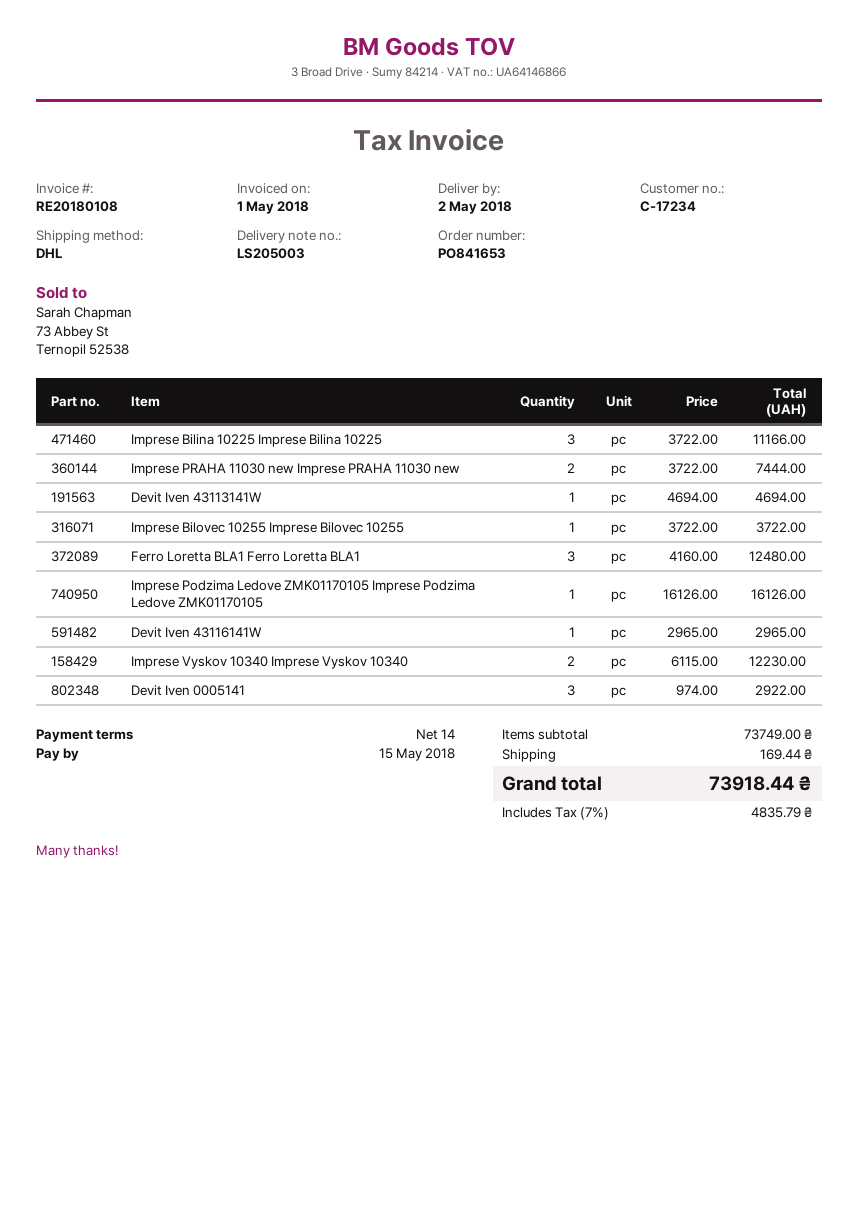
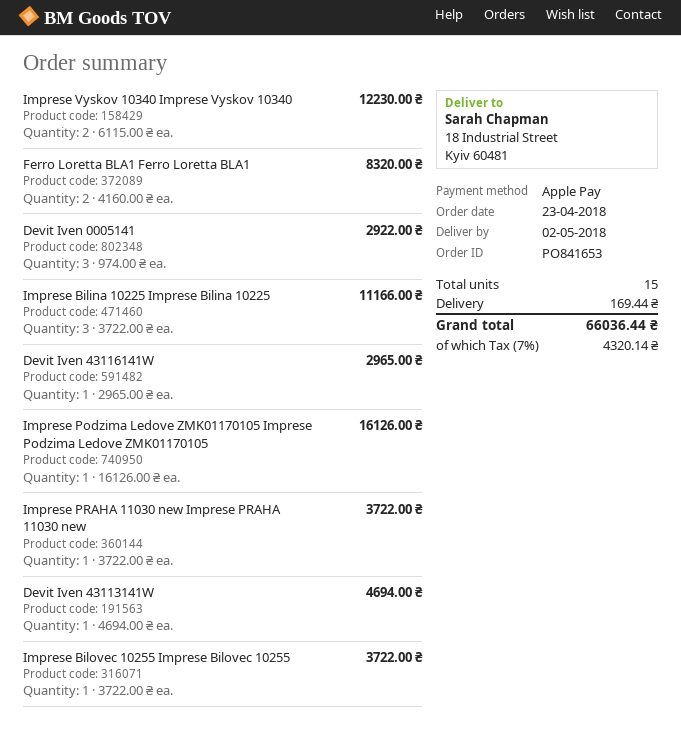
Imprese PRAHA 11030 new Imprese PRAHA 11030 new: 2 x 3722.00 = 7444.00 -> 1 x 3722.00 = 3722.00
Ferro Loretta BLA1 Ferro Loretta BLA1: 3 x 4160.00 = 12480.00 -> 2 x 4160.00 = 8320.00
tax: 7% = 4835.79 -> 7% = 4320.14
total: 73918.44 -> 66036.44

